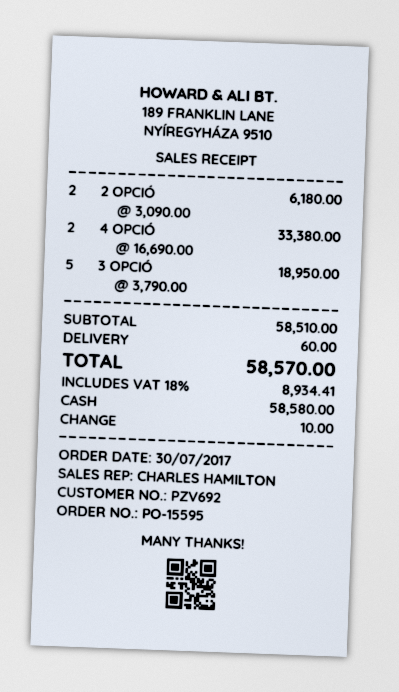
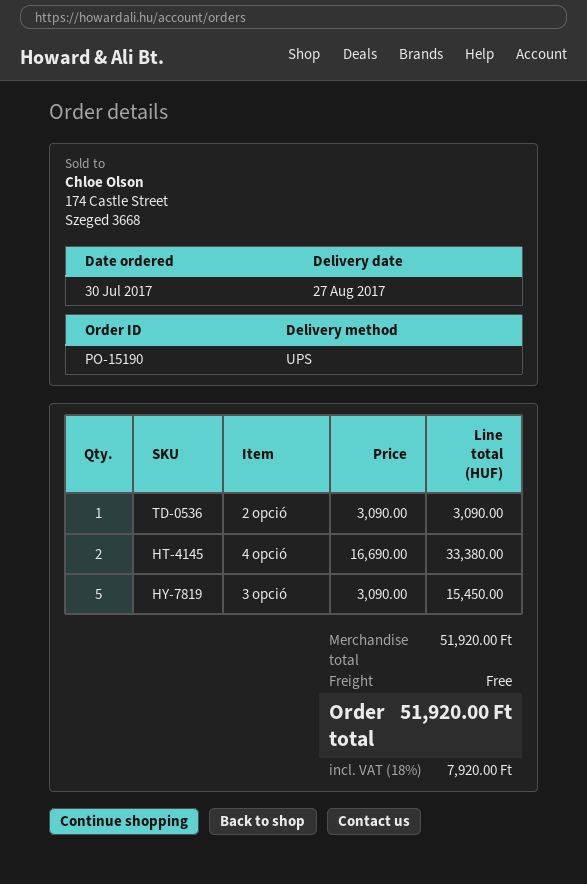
order number: PO-15595 -> PO-15190
2 OPCIÓ: 2 x 3090.00 = 6180.00 -> 1 x 3090.00 = 3090.00
3 OPCIÓ: 5 x 3790.00 = 18950.00 -> 5 x 3090.00 = 15450.00
subtotal: 58510.00 -> 51920.00
shipping: 60.00 -> 0.00
tax: 18% = 8934.41 -> 18% = 7920.00
total: 58570.00 -> 51920.00

